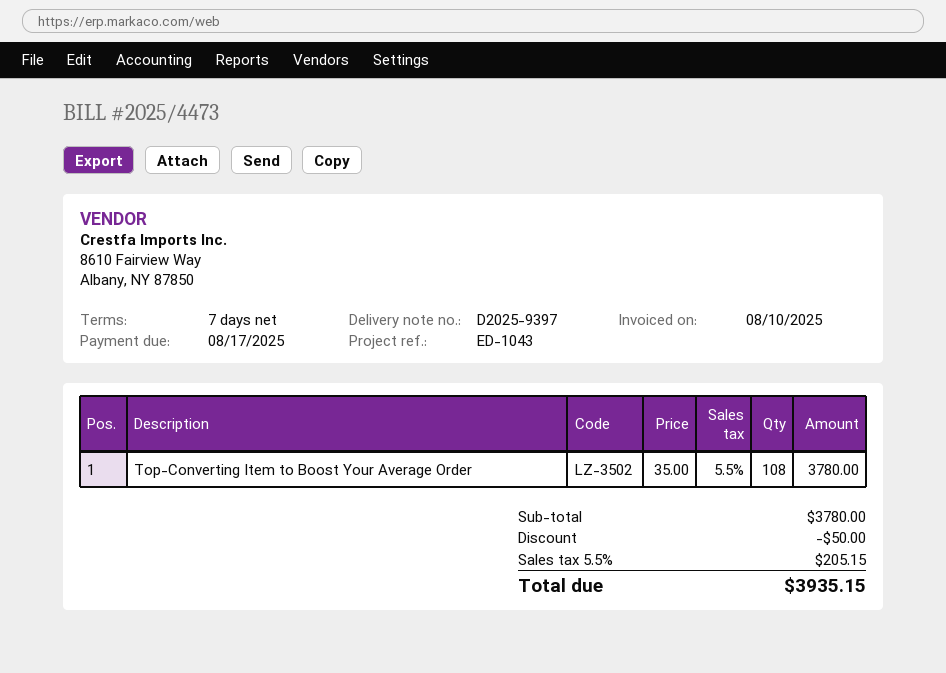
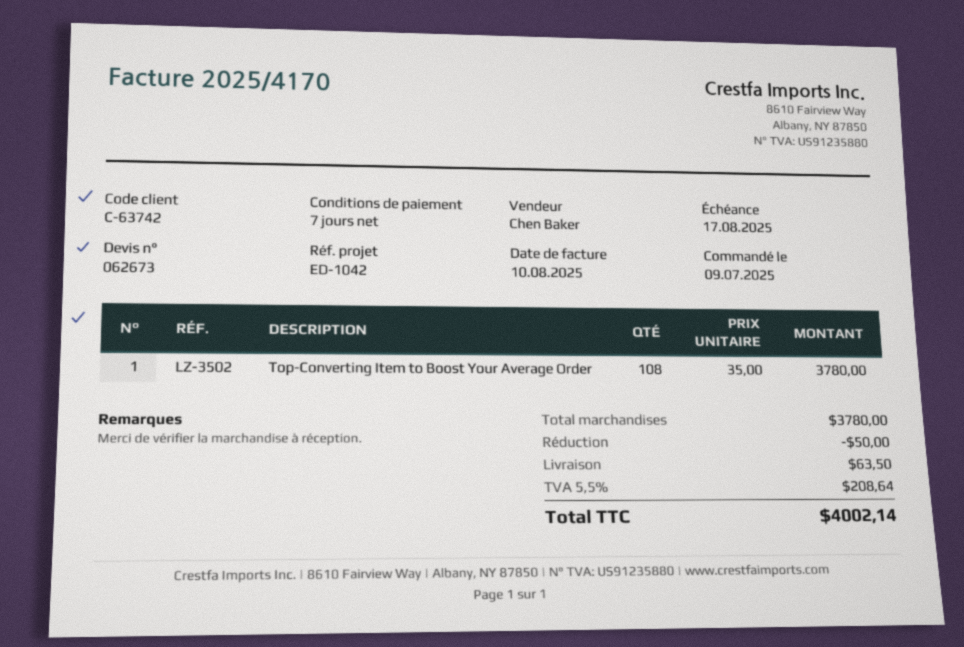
invoice number: 2025/4473 -> 2025/4170
reference: ED-1043 -> ED-1042
shipping: none -> 63.50
tax: 5.5% = 205.15 -> 5.5% = 208.64
total: 3935.15 -> 4002.14

